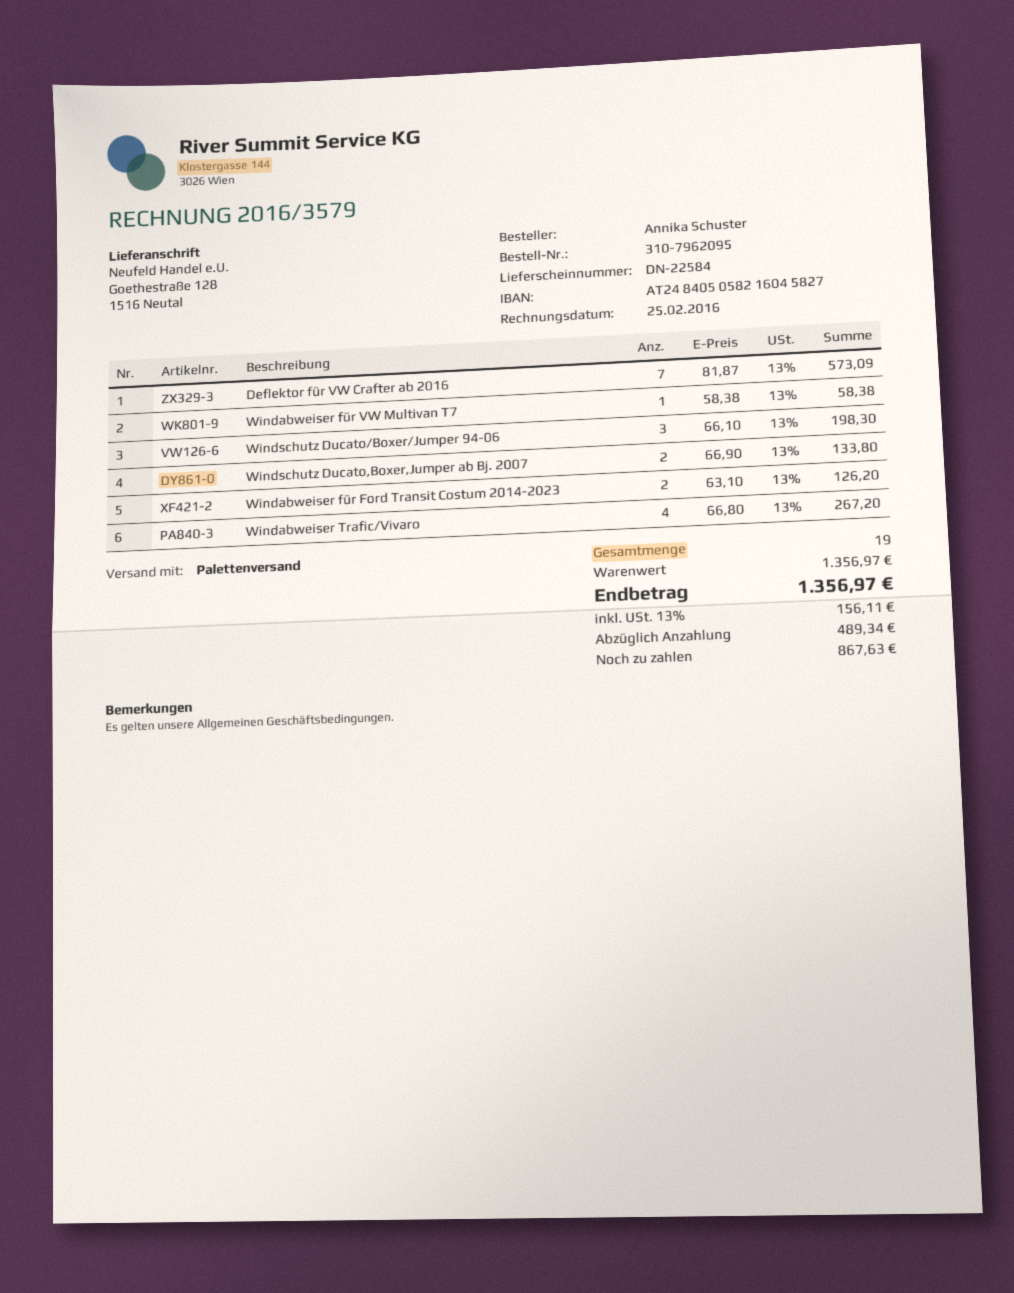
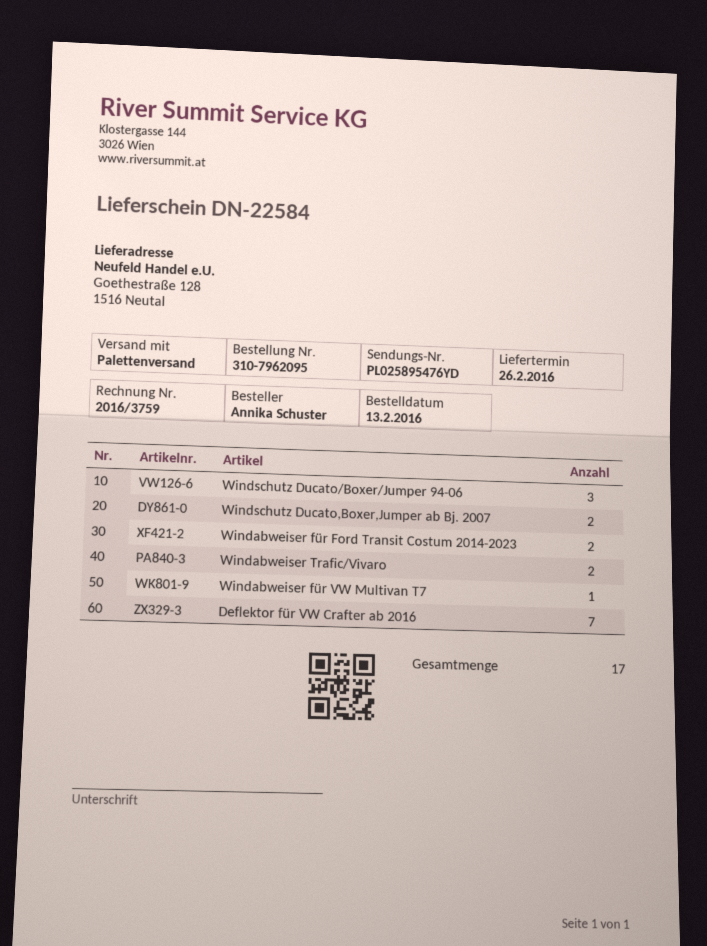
invoice number: 2016/3579 -> 2016/3759
Windabweiser Trafic/Vivaro: 4 -> 2
total quantity: 19 -> 17

